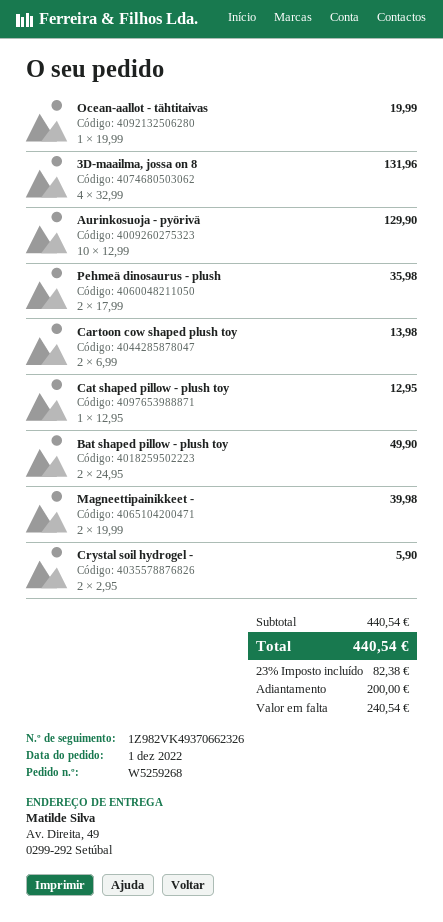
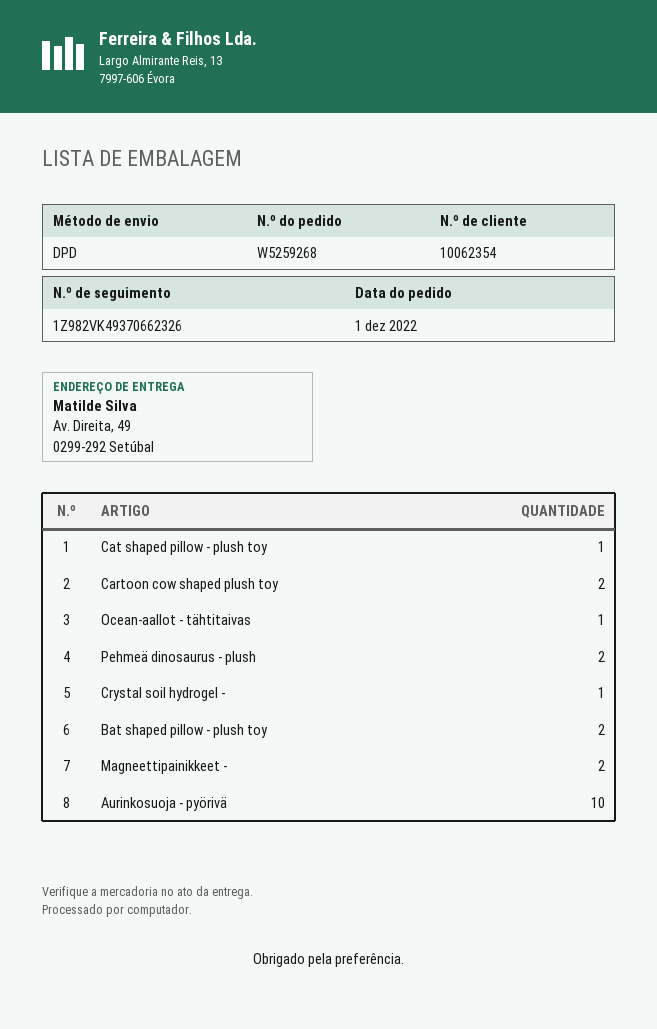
3D-maailma, jossa on 8: 4 -> none
Crystal soil hydrogel -: 2 -> 1

